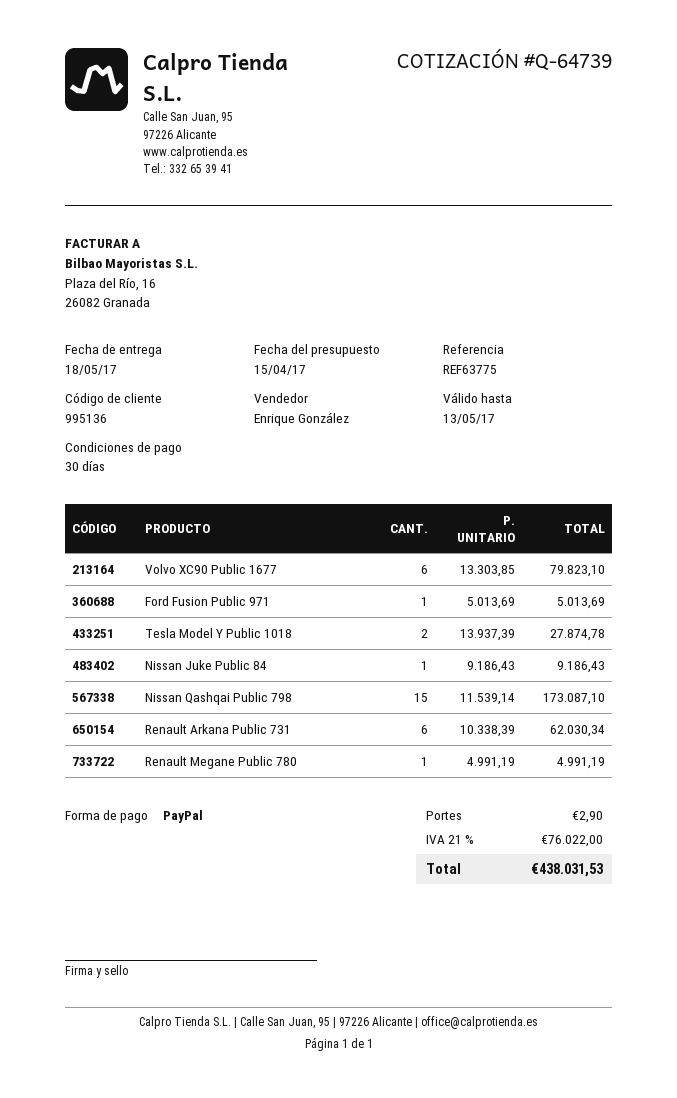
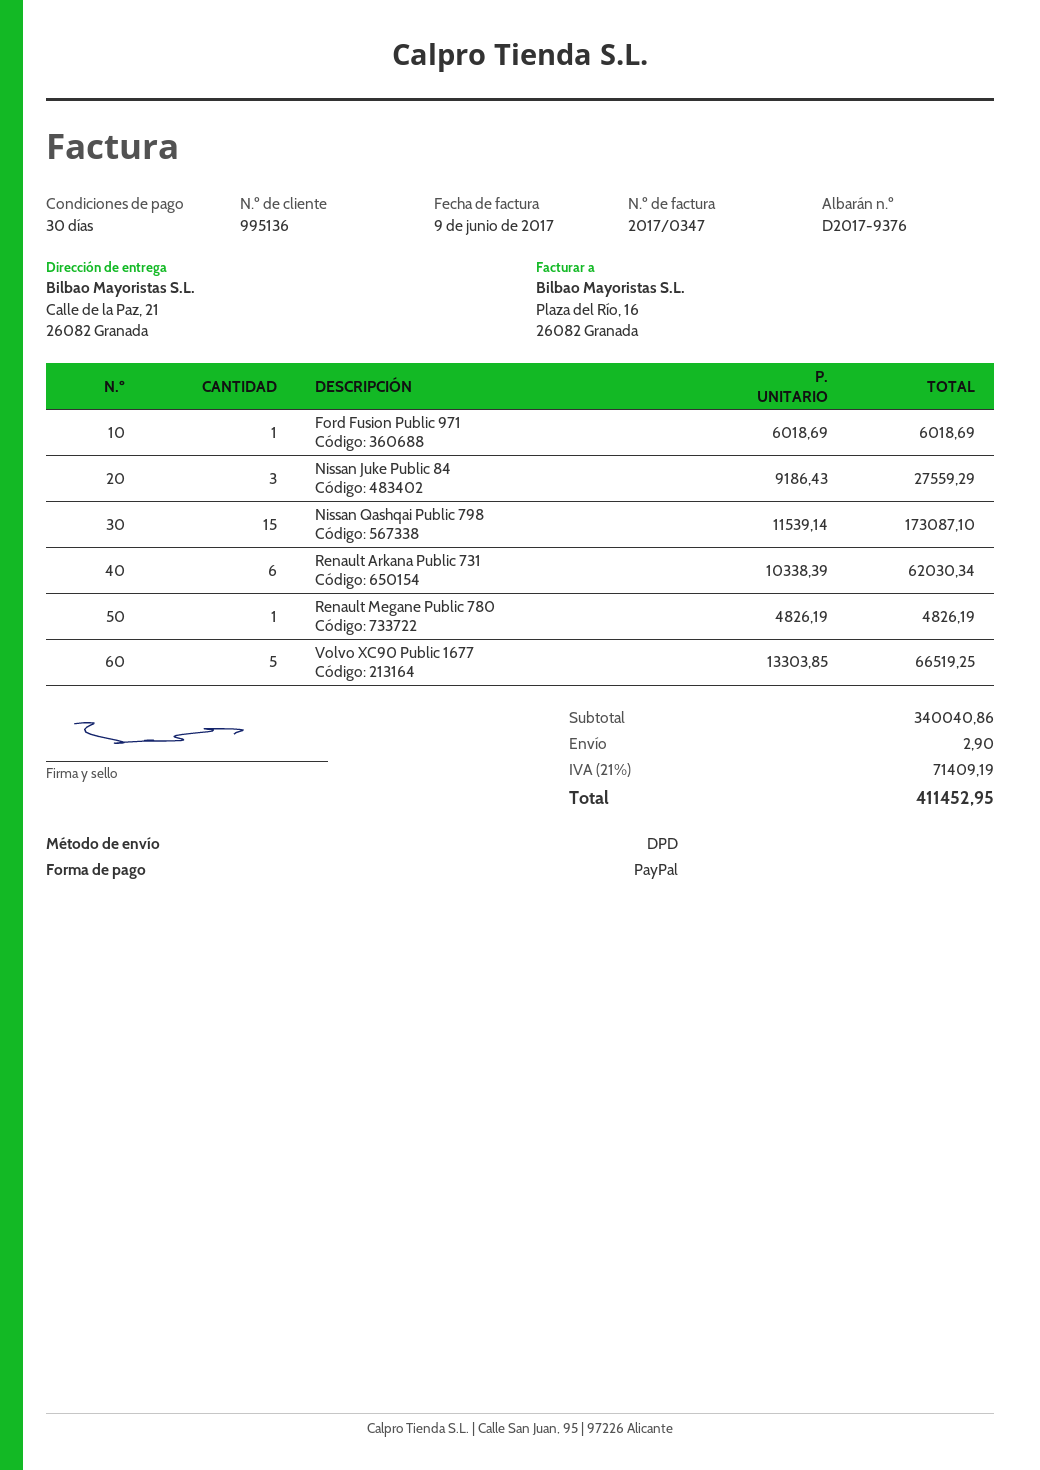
Volvo XC90 Public 1677: 6 x 13303.85 = 79823.10 -> 5 x 13303.85 = 66519.25
Ford Fusion Public 971: 1 x 5013.69 = 5013.69 -> 1 x 6018.69 = 6018.69
Tesla Model Y Public 1018: 2 x 13937.39 = 27874.78 -> none
Nissan Juke Public 84: 1 x 9186.43 = 9186.43 -> 3 x 9186.43 = 27559.29
Renault Megane Public 780: 1 x 4991.19 = 4991.19 -> 1 x 4826.19 = 4826.19
tax: 21% = 76022.00 -> 21% = 71409.19
total: 438031.53 -> 411452.95

